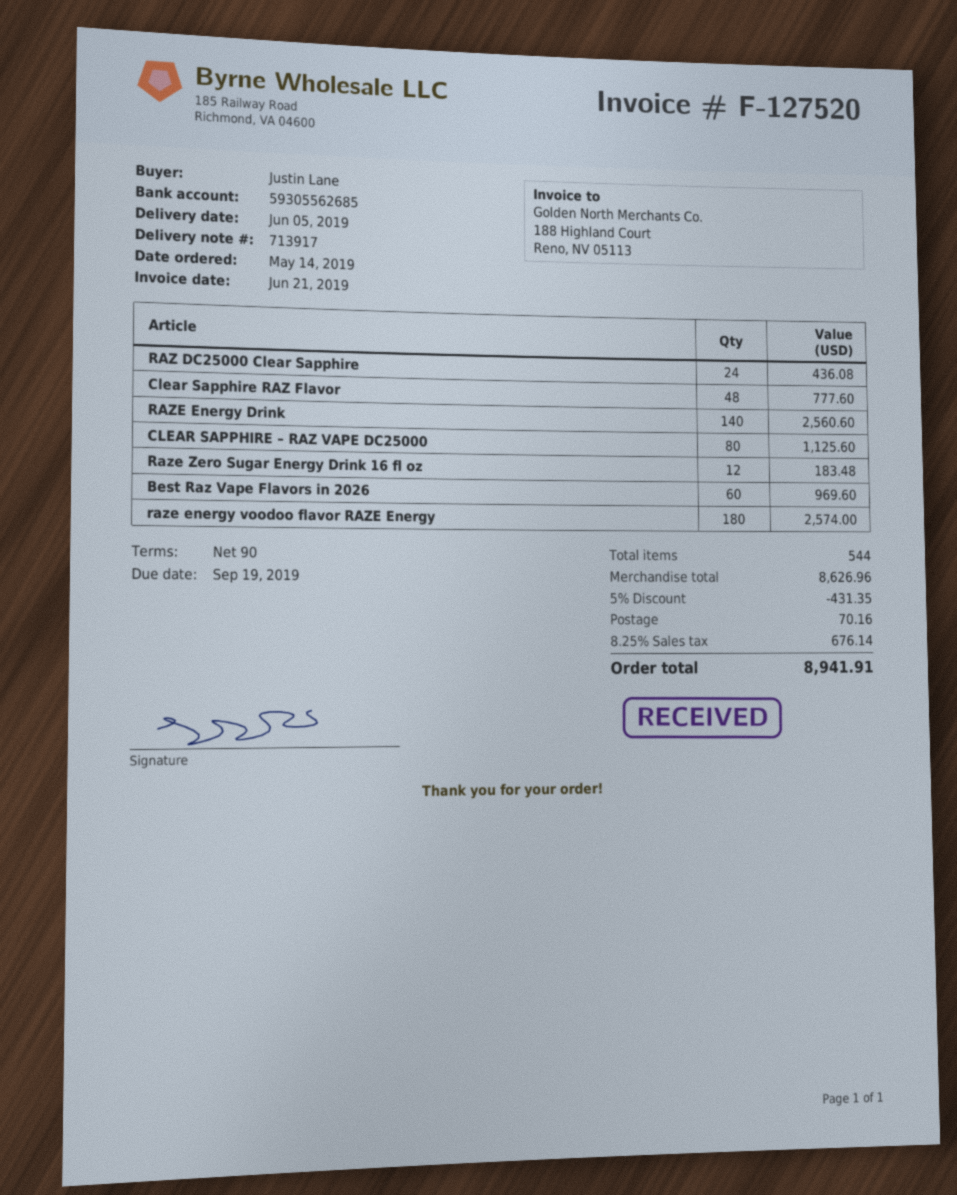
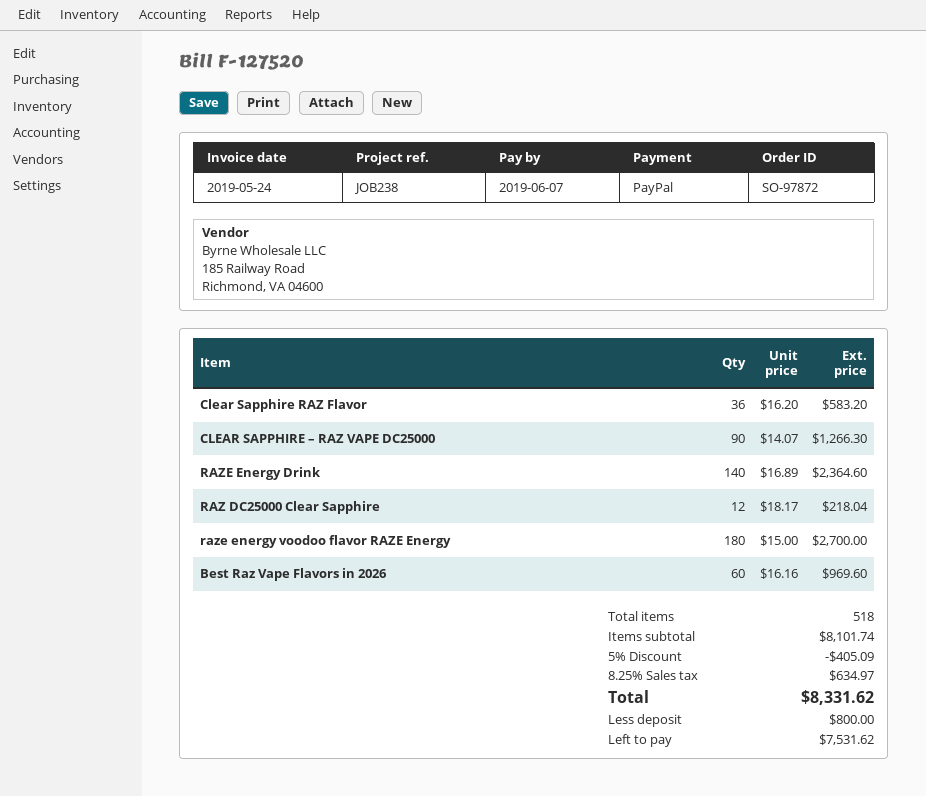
invoice date: 2019-06-21 -> 2019-05-24
due date: 2019-09-19 -> 2019-06-07
RAZ DC25000 Clear Sapphire: 24 for 436.08 -> 12 for 218.04
Clear Sapphire RAZ Flavor: 48 for 777.60 -> 36 for 583.20
RAZE Energy Drink: 140 for 2560.60 -> 140 for 2364.60
CLEAR SAPPHIRE – RAZ VAPE DC25000: 80 for 1125.60 -> 90 for 1266.30
Raze Zero Sugar Energy Drink 16 fl oz: 12 for 183.48 -> none
raze energy voodoo flavor RAZE Energy: 180 for 2574.00 -> 180 for 2700.00
total quantity: 544 -> 518
subtotal: 8626.96 -> 8101.74
discount: 5% = 431.35 -> 5% = 405.09
shipping: 70.16 -> none
tax: 8.25% = 676.14 -> 8.25% = 634.97
total: 8941.91 -> 8331.62

